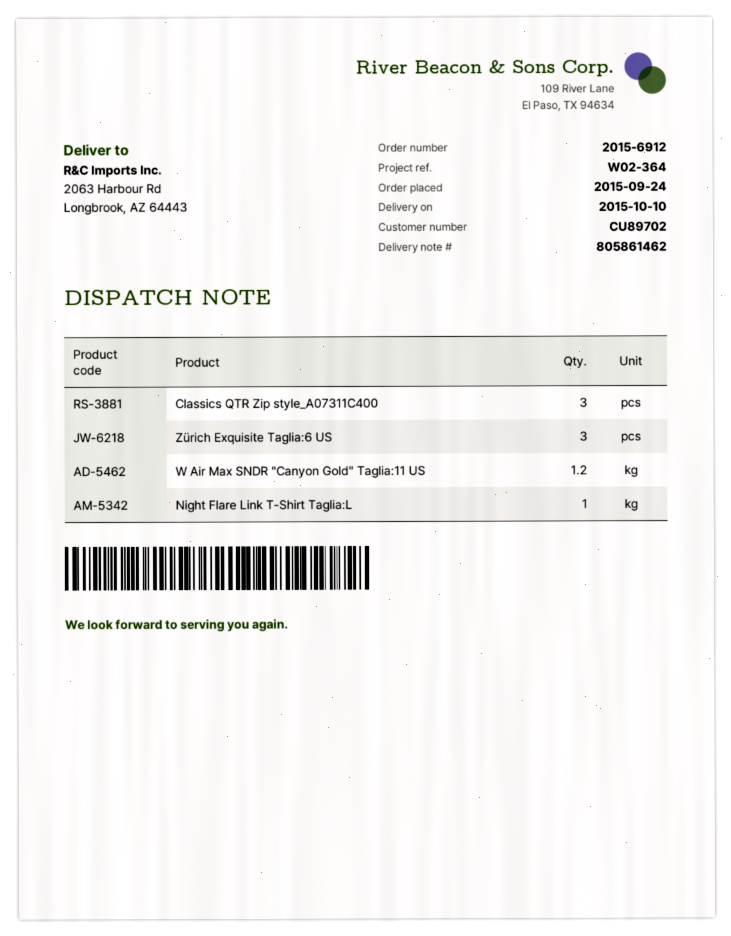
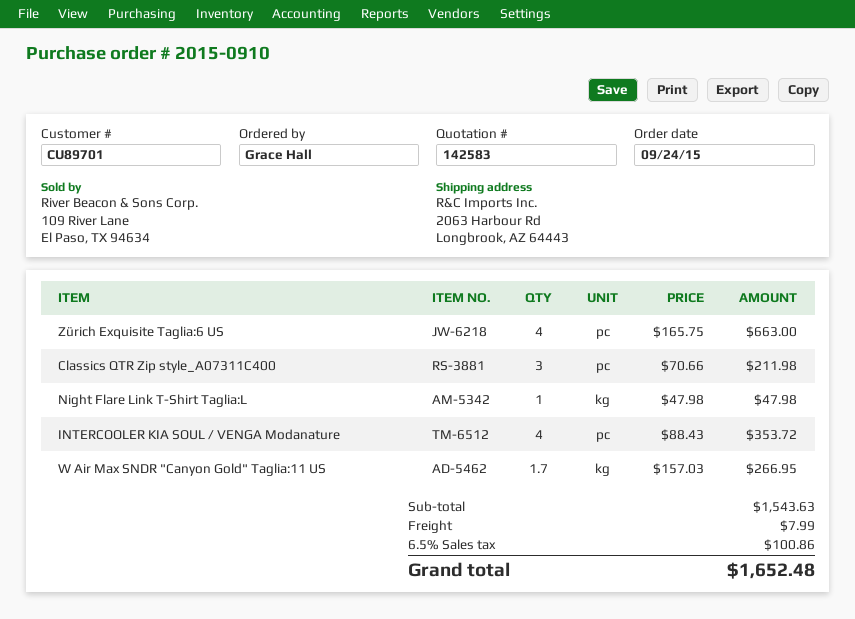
order number: 2015-6912 -> 2015-0910
customer number: CU89702 -> CU89701
Zürich Exquisite Taglia:6 US: 3 -> 4
W Air Max SNDR "Canyon Gold" Taglia:11 US: 1.2 -> 1.7
INTERCOOLER KIA SOUL / VENGA Modanature: none -> 4

